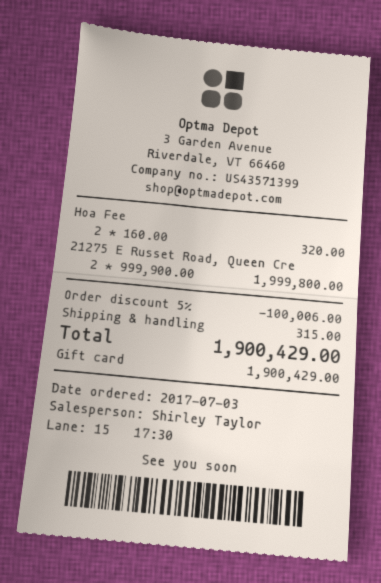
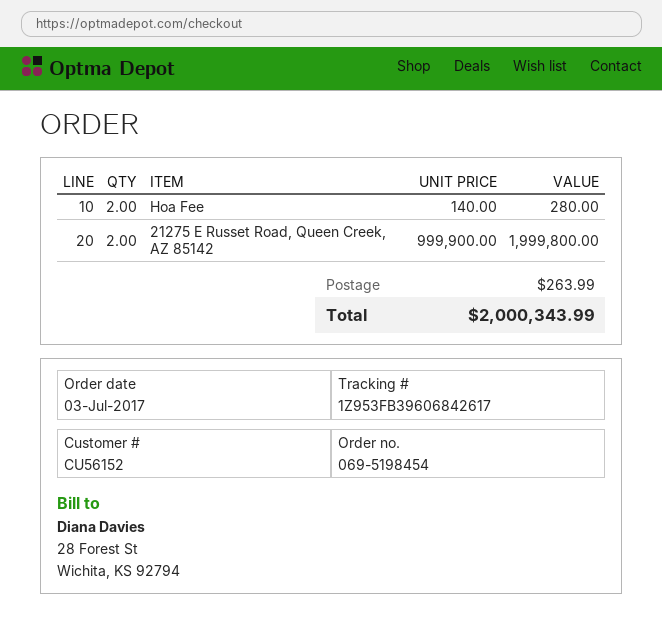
Hoa Fee: 2 x 160.00 = 320.00 -> 2 x 140.00 = 280.00
discount: 5% = 100006.00 -> none
shipping: 315.00 -> 263.99
total: 1900429.00 -> 2000343.99

